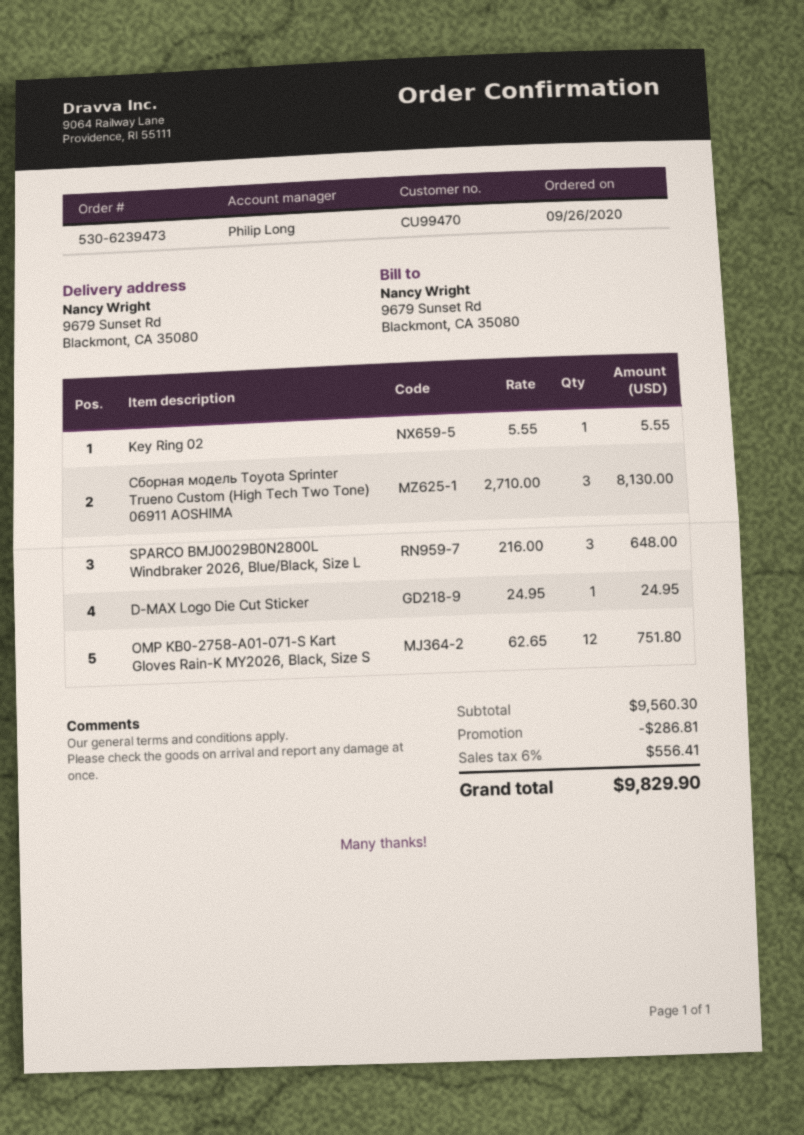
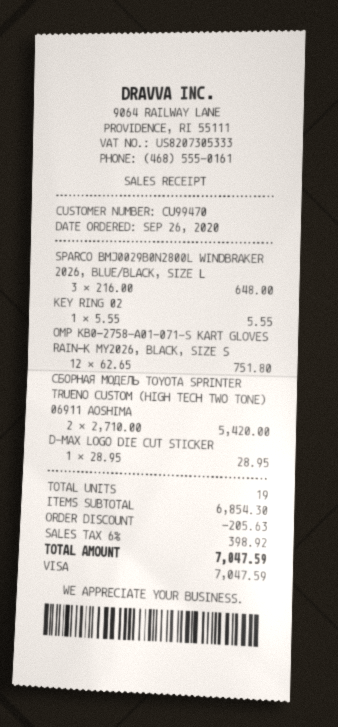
Сборная модель Toyota Sprinter Trueno Custom (High Tech Two Tone) 06911 AOSHIMA: 3 x 2710.00 = 8130.00 -> 2 x 2710.00 = 5420.00
D-MAX Logo Die Cut Sticker: 1 x 24.95 = 24.95 -> 1 x 28.95 = 28.95
subtotal: 9560.30 -> 6854.30
discount: 286.81 -> 205.63
tax: 6% = 556.41 -> 6% = 398.92
total: 9829.90 -> 7047.59

